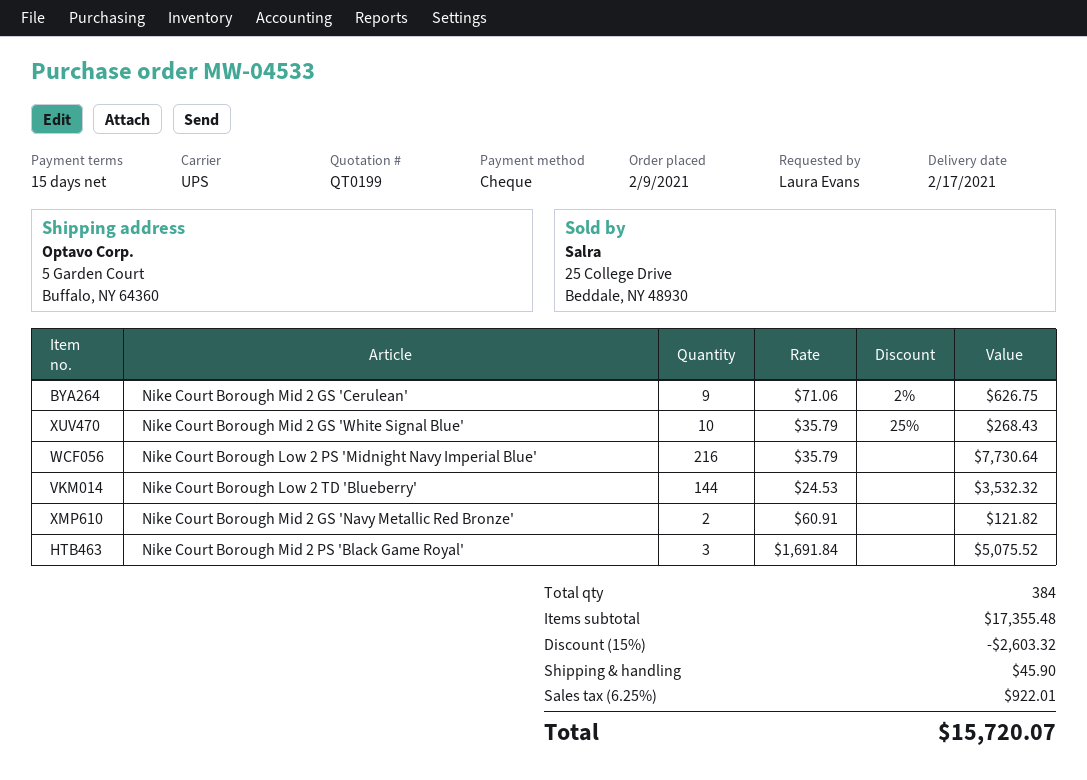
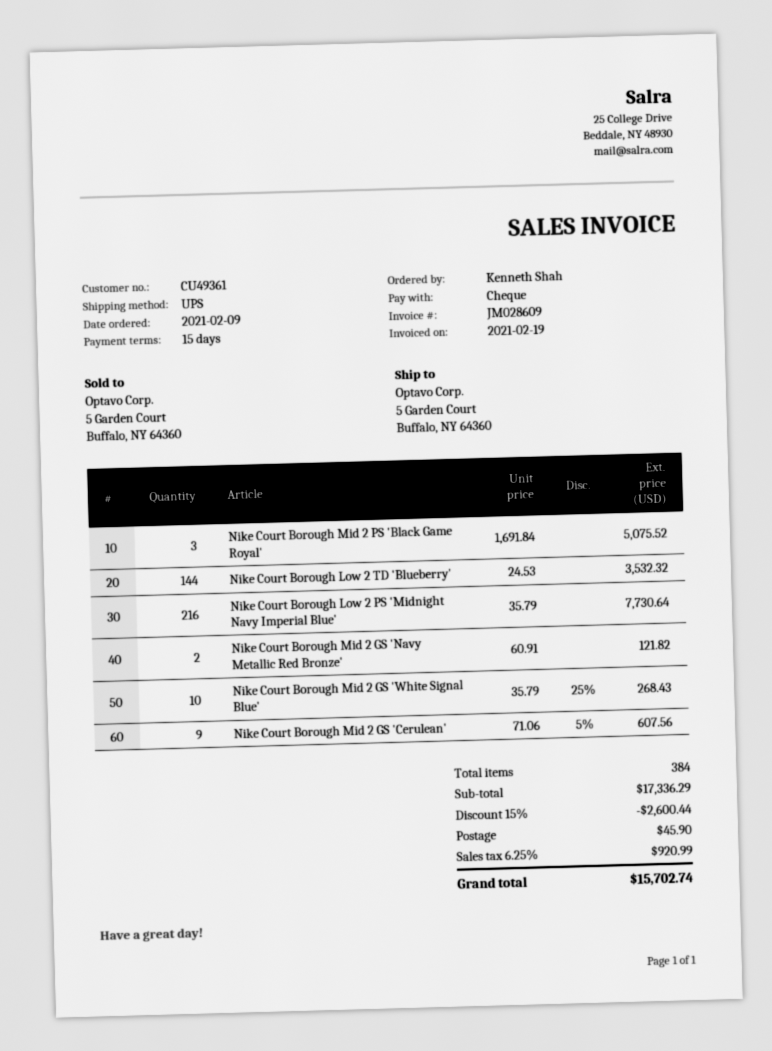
ordered by: Laura Evans -> Kenneth Shah
Nike Court Borough Mid 2 GS 'Cerulean': 9 x 71.06 - 2% = 626.75 -> 9 x 71.06 - 5% = 607.56
subtotal: 17355.48 -> 17336.29
discount: 15% = 2603.32 -> 15% = 2600.44
tax: 6.25% = 922.01 -> 6.25% = 920.99
total: 15720.07 -> 15702.74

